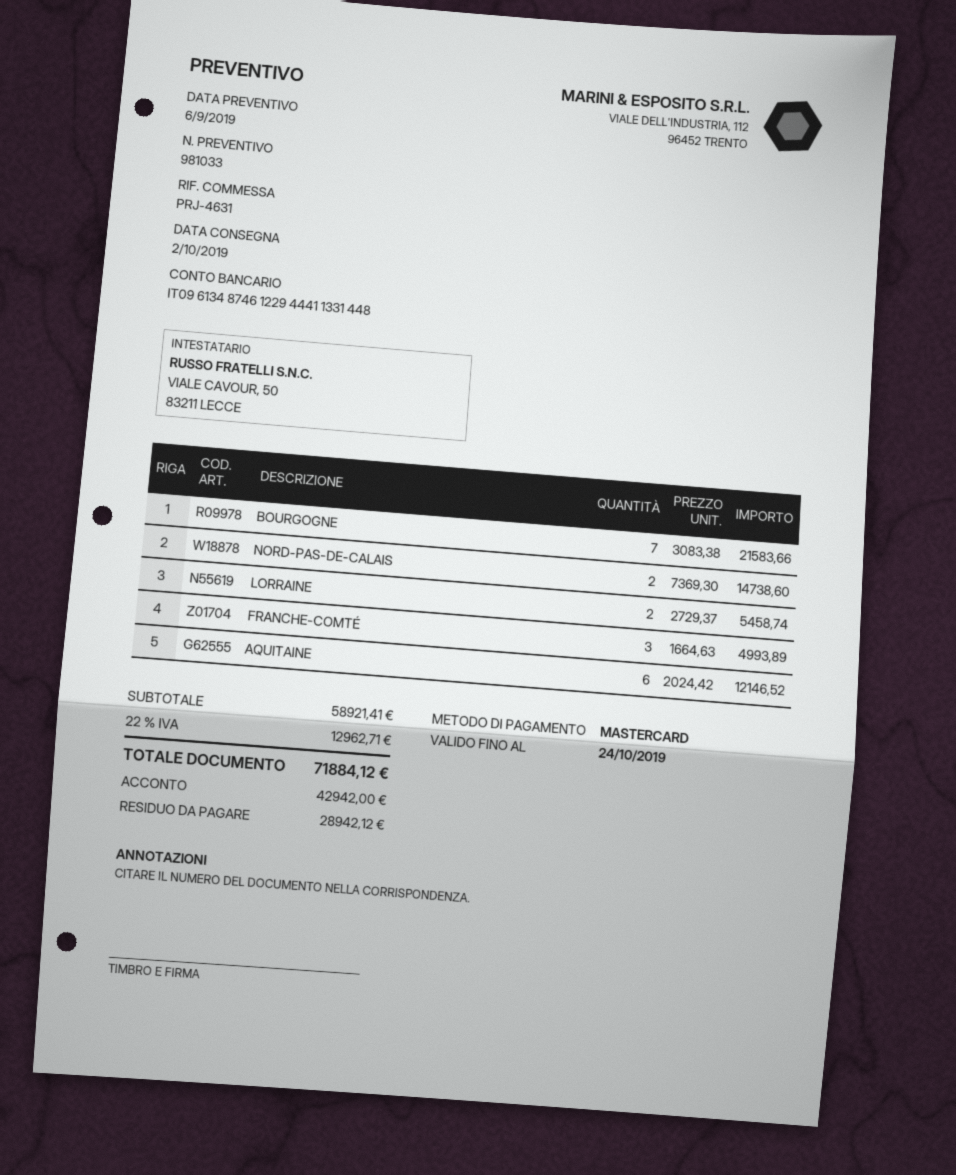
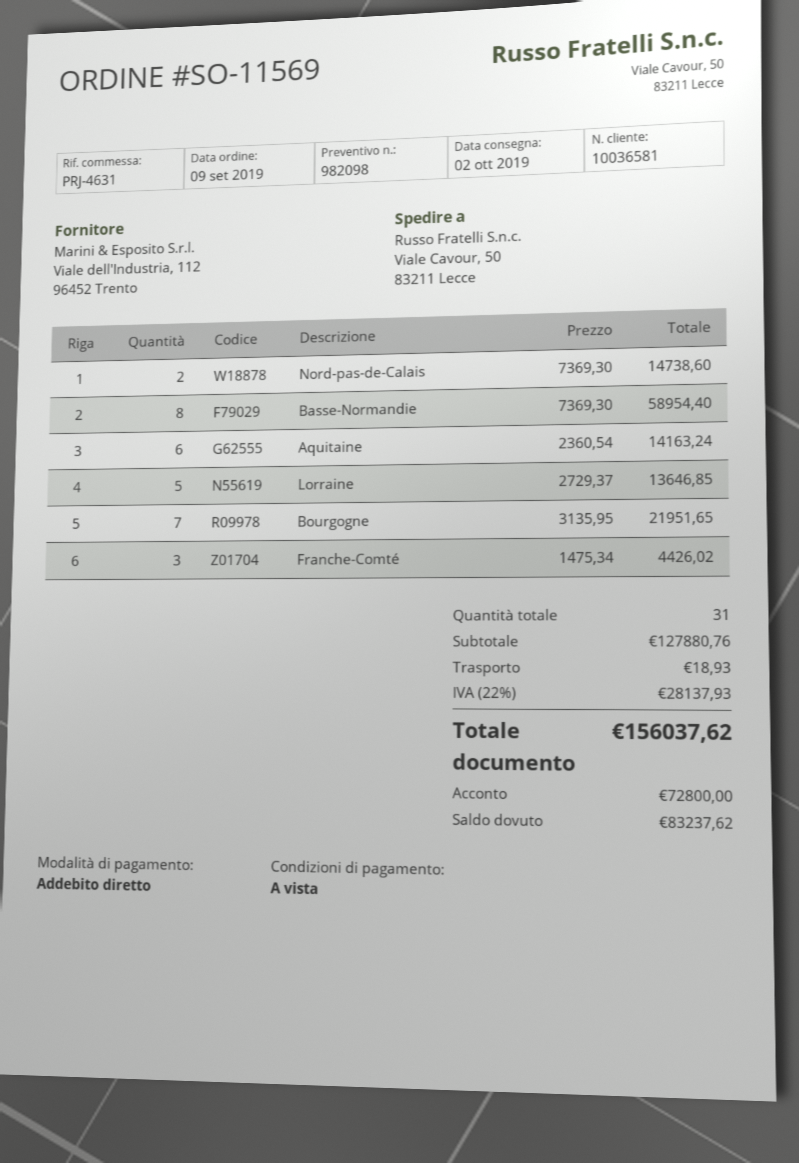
quote number: 981033 -> 982098
payment method: Mastercard -> direct debit
BOURGOGNE: 7 x 3083.38 = 21583.66 -> 7 x 3135.95 = 21951.65
LORRAINE: 2 x 2729.37 = 5458.74 -> 5 x 2729.37 = 13646.85
FRANCHE-COMTÉ: 3 x 1664.63 = 4993.89 -> 3 x 1475.34 = 4426.02
AQUITAINE: 6 x 2024.42 = 12146.52 -> 6 x 2360.54 = 14163.24
Basse-Normandie: none -> 8 x 7369.30 = 58954.40
subtotal: 58921.41 -> 127880.76
shipping: none -> 18.93
tax: 22% = 12962.71 -> 22% = 28137.93
total: 71884.12 -> 156037.62
deposit: 42942.00 -> 72800.00
balance: 28942.12 -> 83237.62

